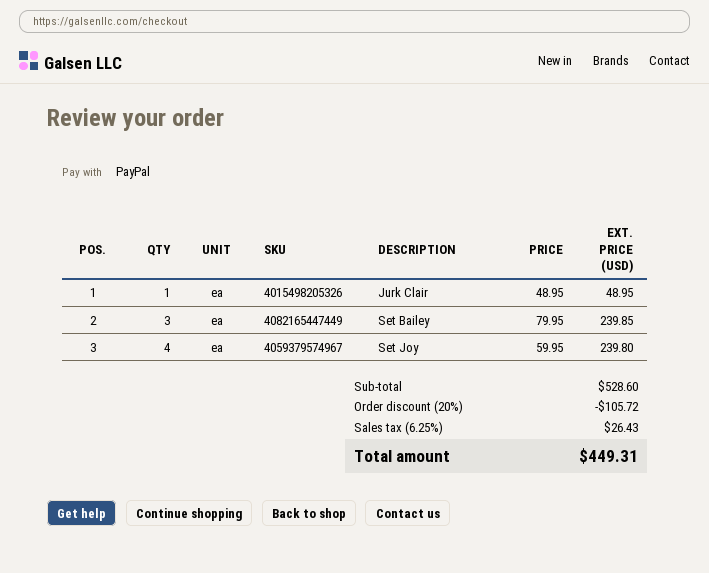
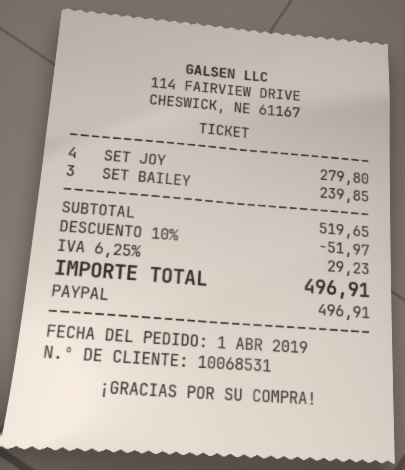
Jurk Clair: 1 for 48.95 -> none
Set Joy: 4 for 239.80 -> 4 for 279.80
subtotal: 528.60 -> 519.65
discount: 20% = 105.72 -> 10% = 51.97
tax: 6.25% = 26.43 -> 6.25% = 29.23
total: 449.31 -> 496.91

